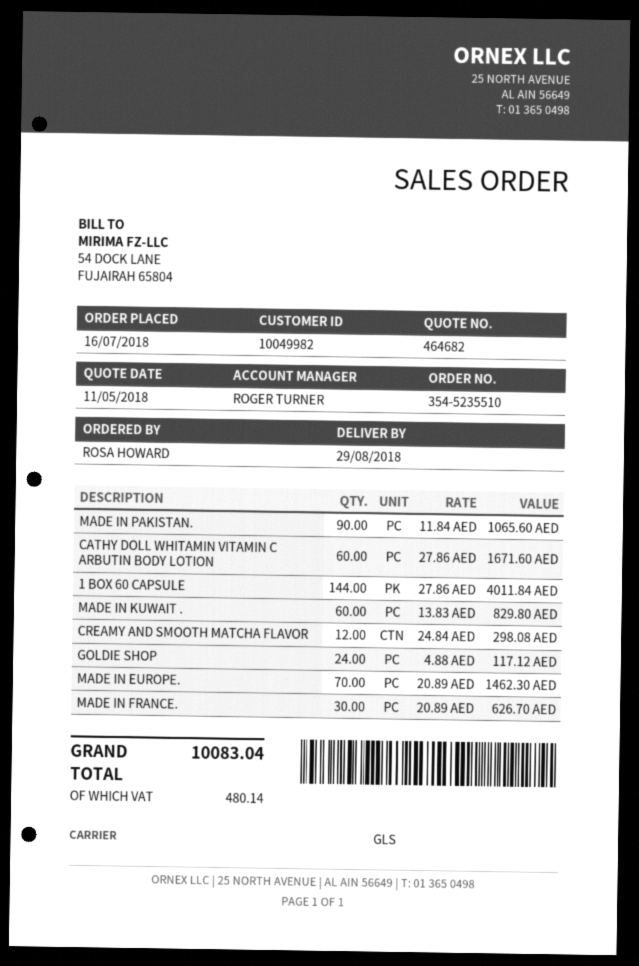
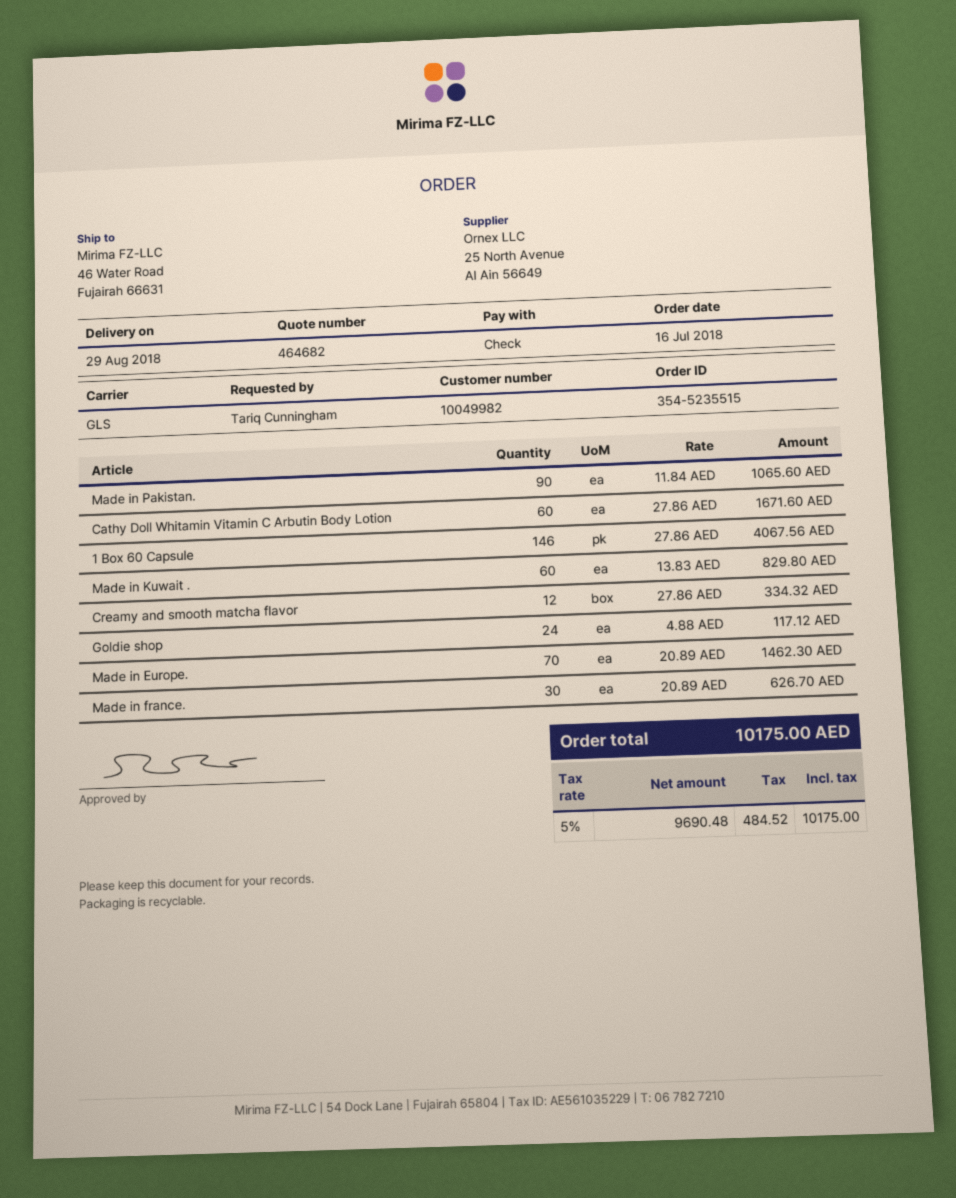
order number: 354-5235510 -> 354-5235515
ordered by: ROSA HOWARD -> Tariq Cunningham
1 BOX 60 CAPSULE: 144 x 27.86 = 4011.84 -> 146 x 27.86 = 4067.56
CREAMY AND SMOOTH MATCHA FLAVOR: 12 x 24.84 = 298.08 -> 12 x 27.86 = 334.32
tax: 480.14 -> 484.52
total: 10083.04 -> 10175.00

